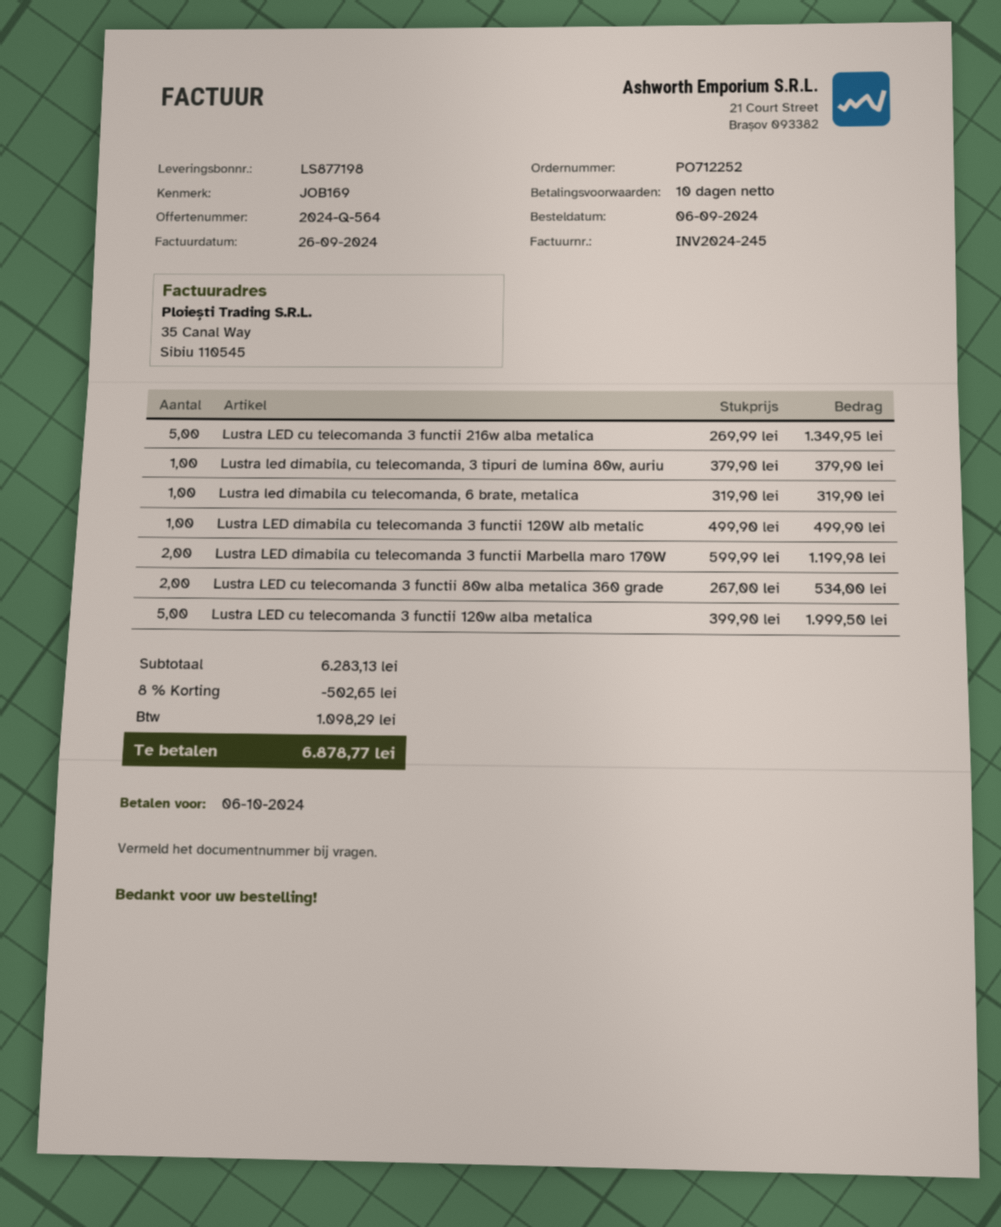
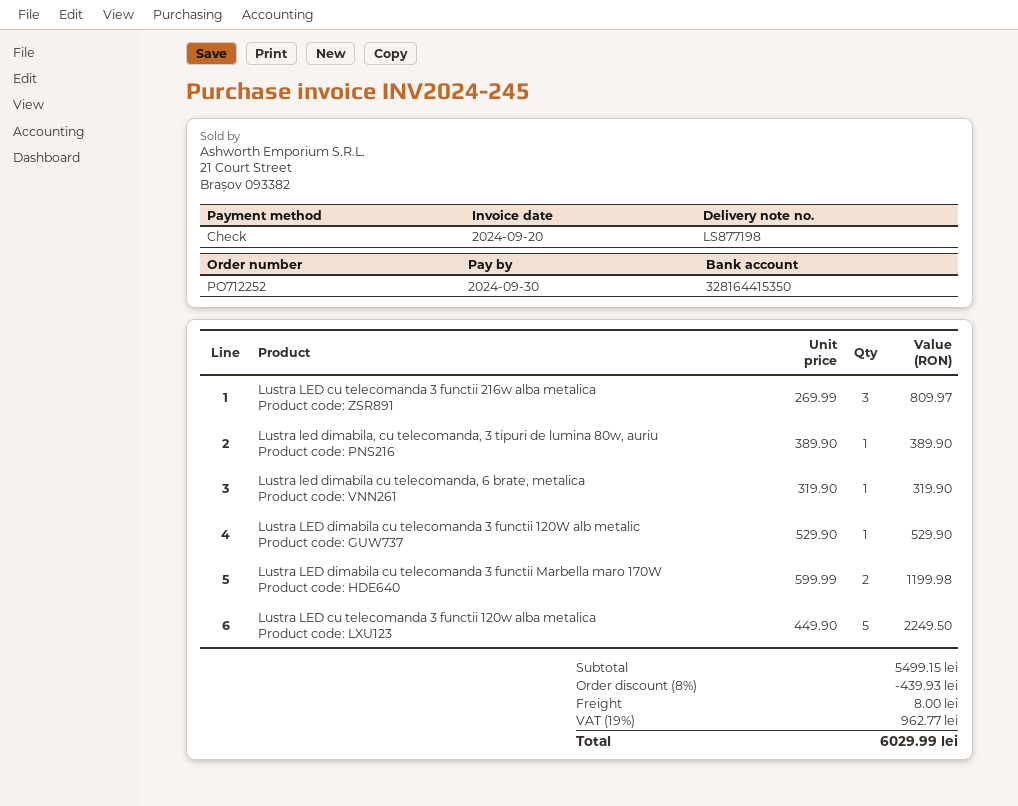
invoice date: 2024-09-26 -> 2024-09-20
due date: 2024-10-06 -> 2024-09-30
Lustra LED cu telecomanda 3 functii 216w alba metalica: 5 x 269.99 = 1349.95 -> 3 x 269.99 = 809.97
Lustra led dimabila, cu telecomanda, 3 tipuri de lumina 80w, auriu: 1 x 379.90 = 379.90 -> 1 x 389.90 = 389.90
Lustra LED dimabila cu telecomanda 3 functii 120W alb metalic: 1 x 499.90 = 499.90 -> 1 x 529.90 = 529.90
Lustra LED cu telecomanda 3 functii 80w alba metalica 360 grade: 2 x 267.00 = 534.00 -> none
Lustra LED cu telecomanda 3 functii 120w alba metalica: 5 x 399.90 = 1999.50 -> 5 x 449.90 = 2249.50
subtotal: 6283.13 -> 5499.15
discount: 8% = 502.65 -> 8% = 439.93
shipping: none -> 8.00
tax: 1098.29 -> 962.77
total: 6878.77 -> 6029.99

